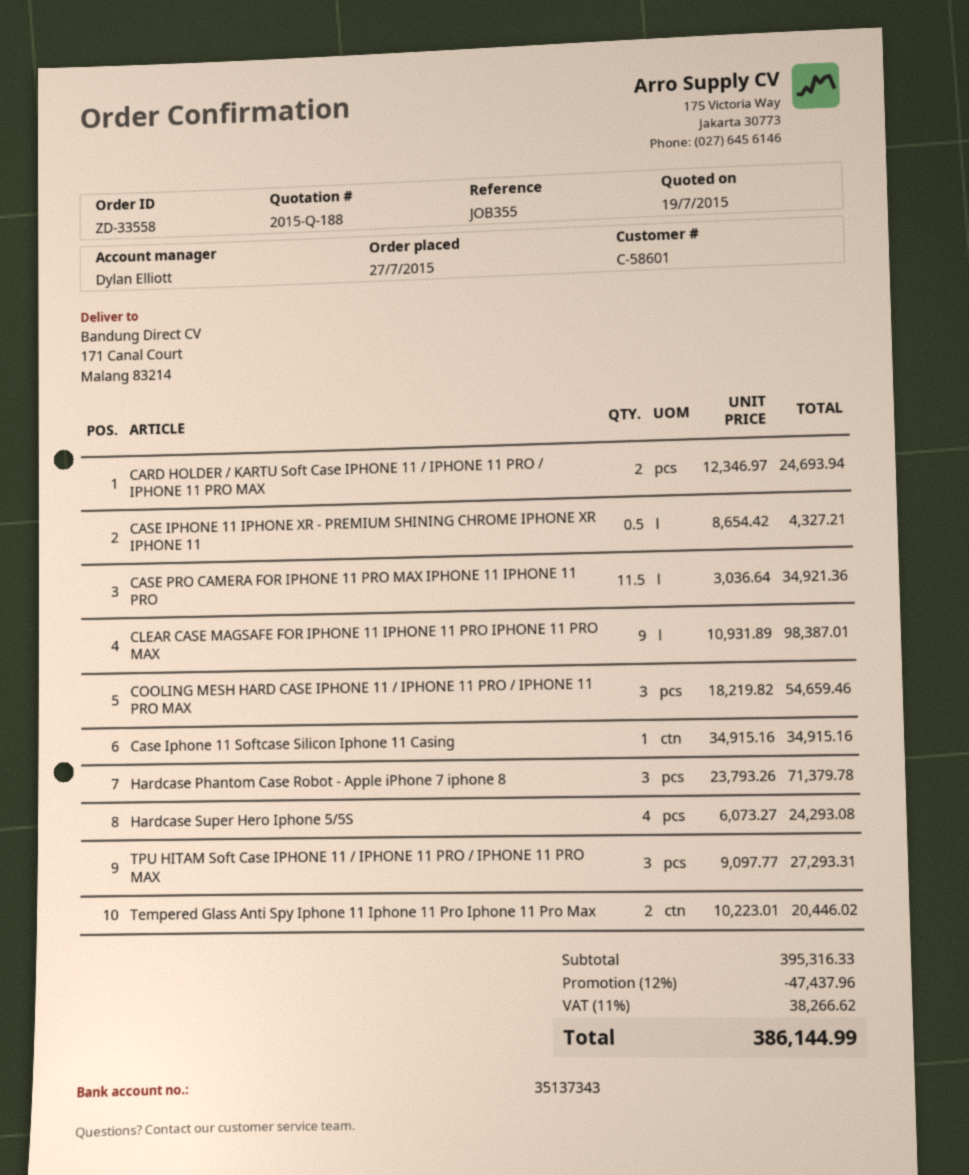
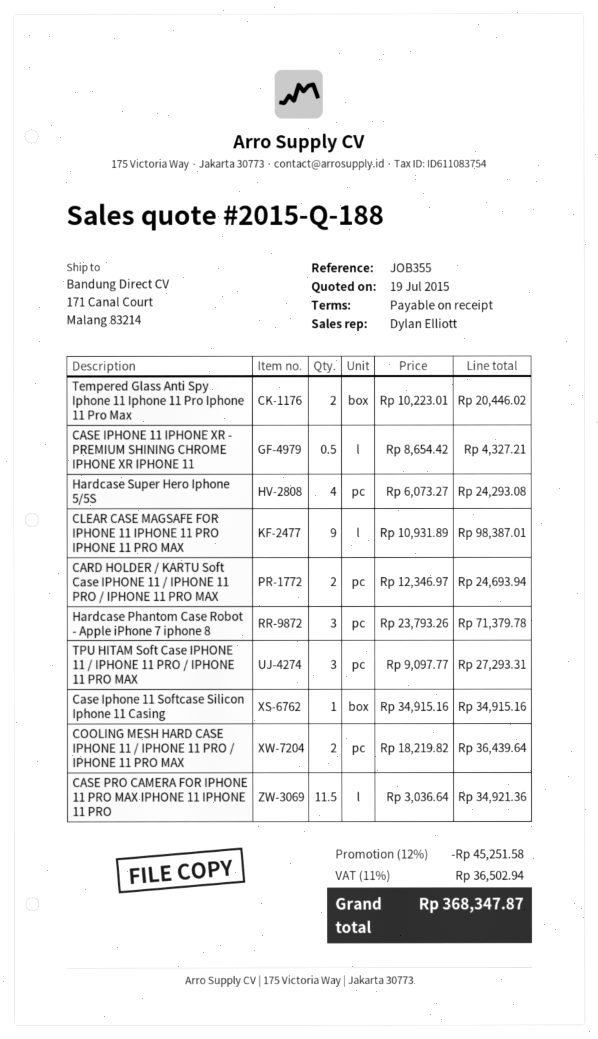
COOLING MESH HARD CASE IPHONE 11 / IPHONE 11 PRO / IPHONE 11 PRO MAX: 3 x 18219.82 = 54659.46 -> 2 x 18219.82 = 36439.64
discount: 12% = 47437.96 -> 12% = 45251.58
tax: 11% = 38266.62 -> 11% = 36502.94
total: 386144.99 -> 368347.87

